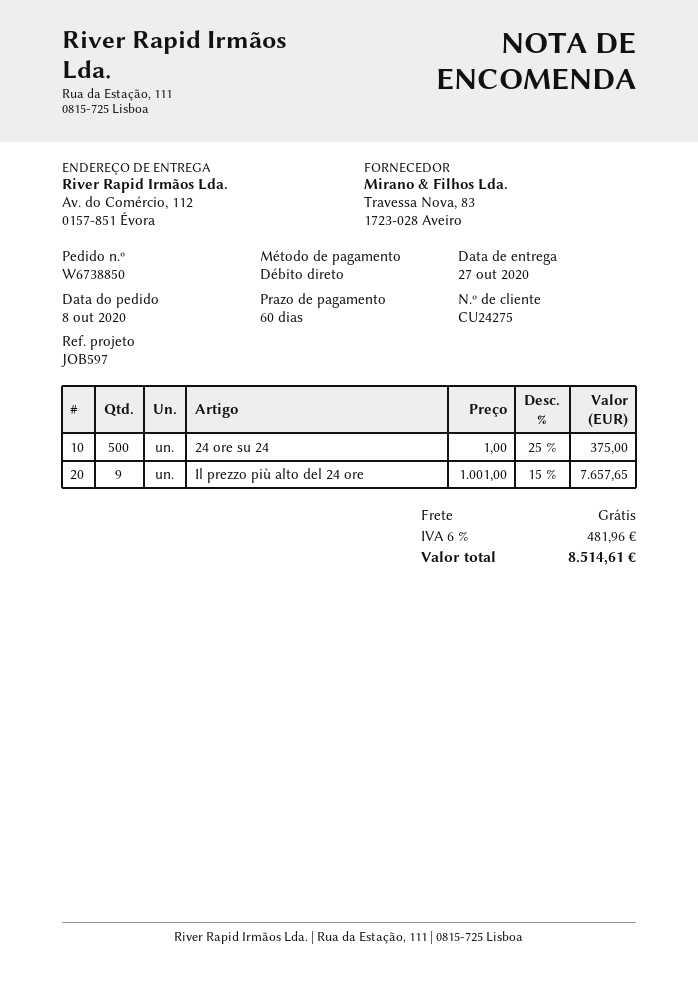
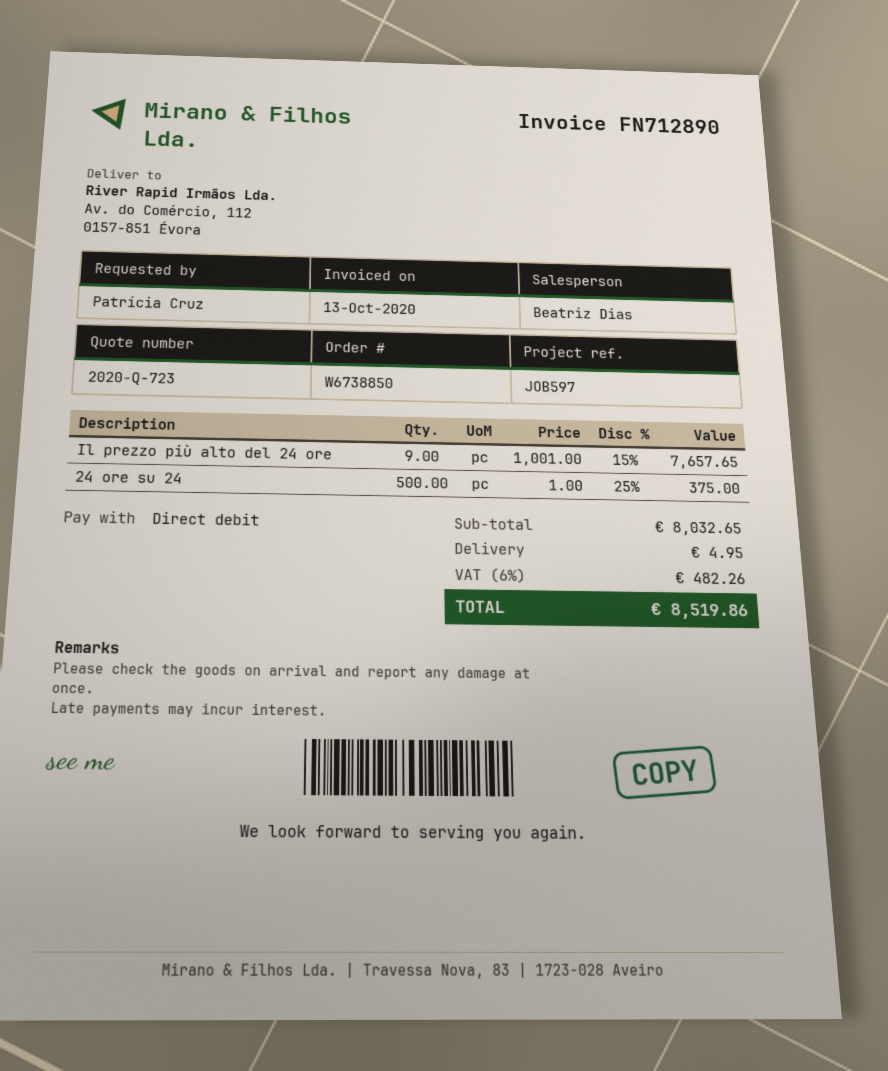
shipping: 0.00 -> 4.95
tax: 6% = 481.96 -> 6% = 482.26
total: 8514.61 -> 8519.86

